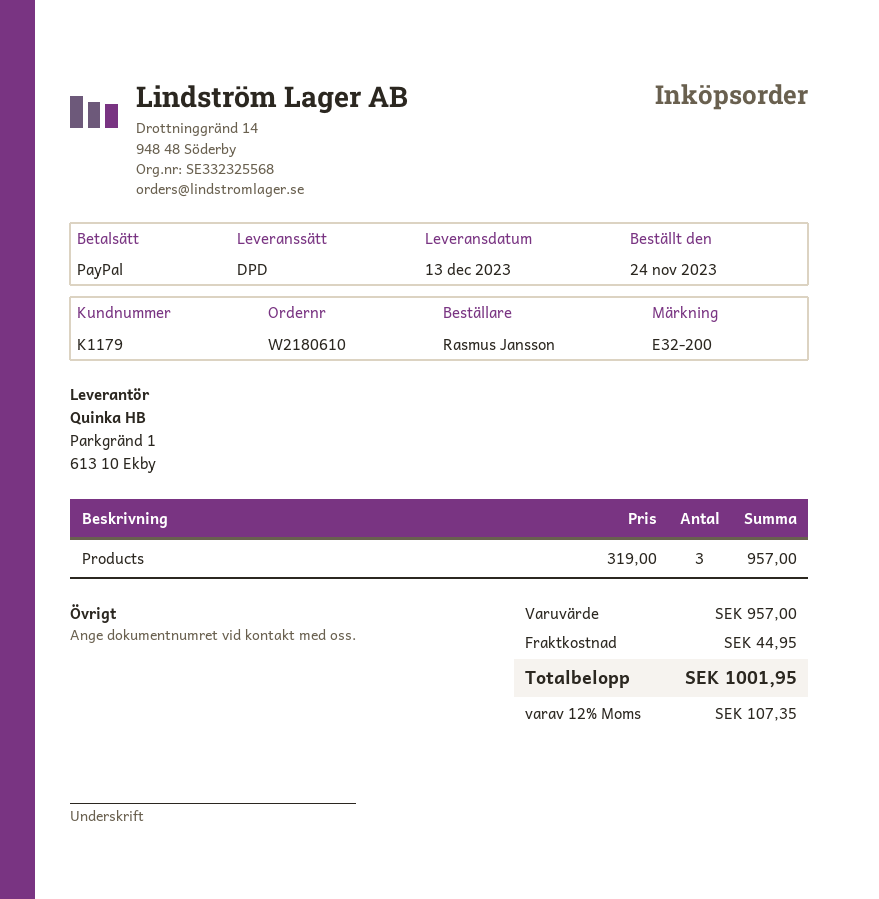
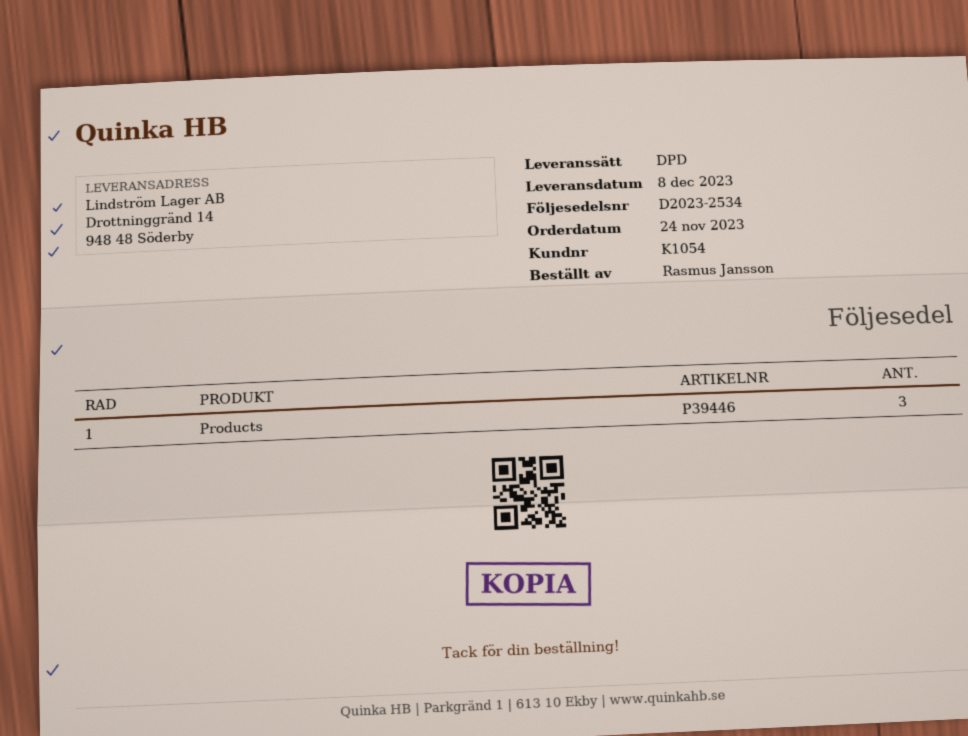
delivery date: 2023-12-13 -> 2023-12-08
customer number: K1179 -> K1054

